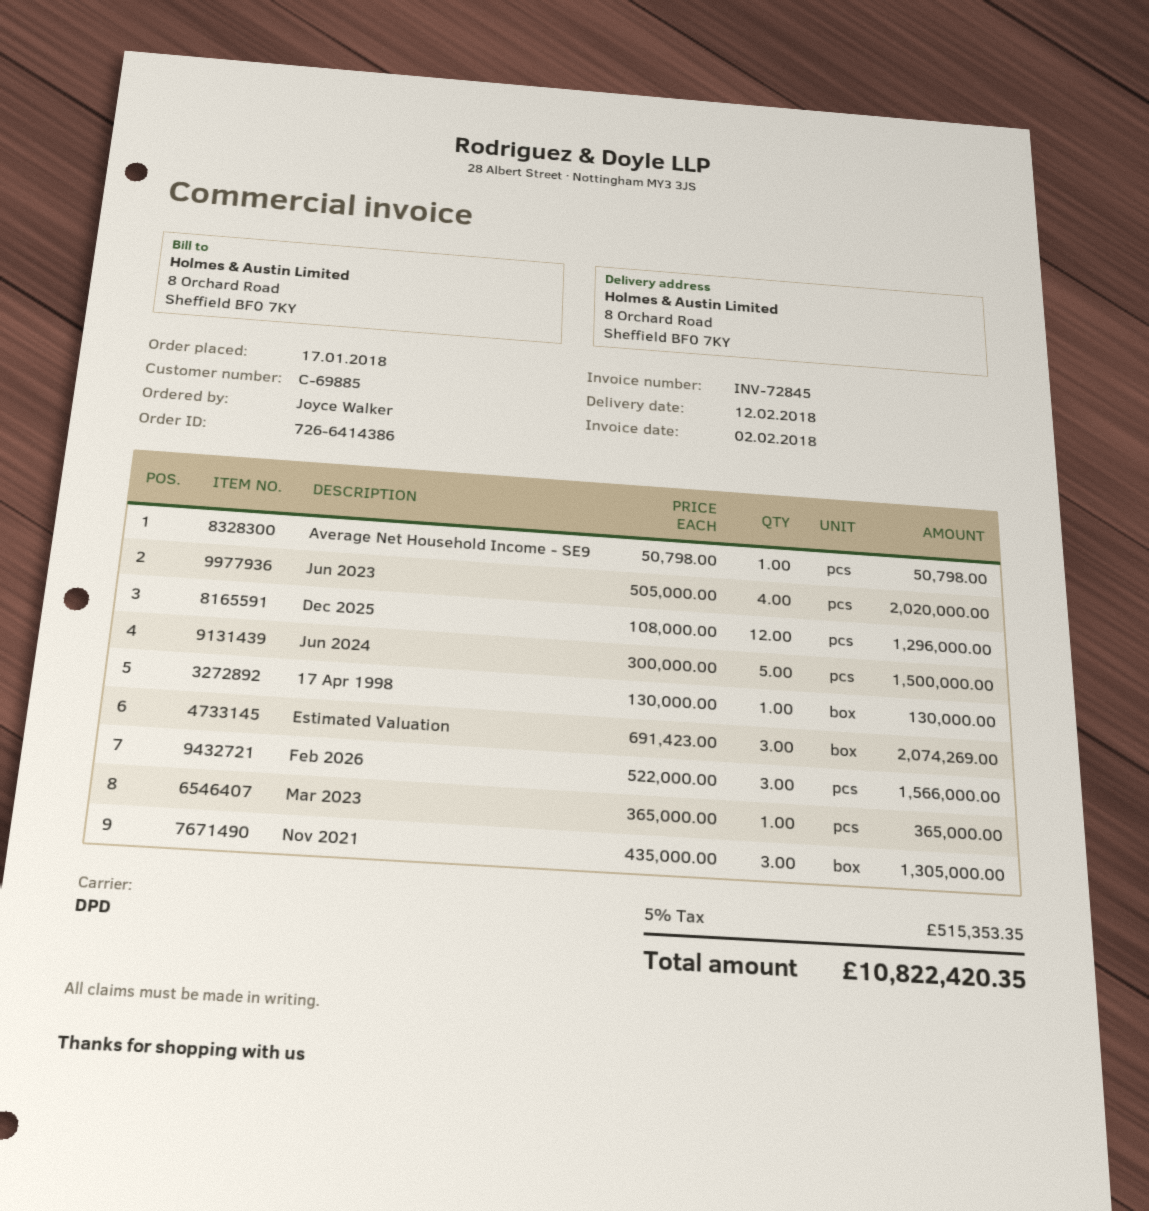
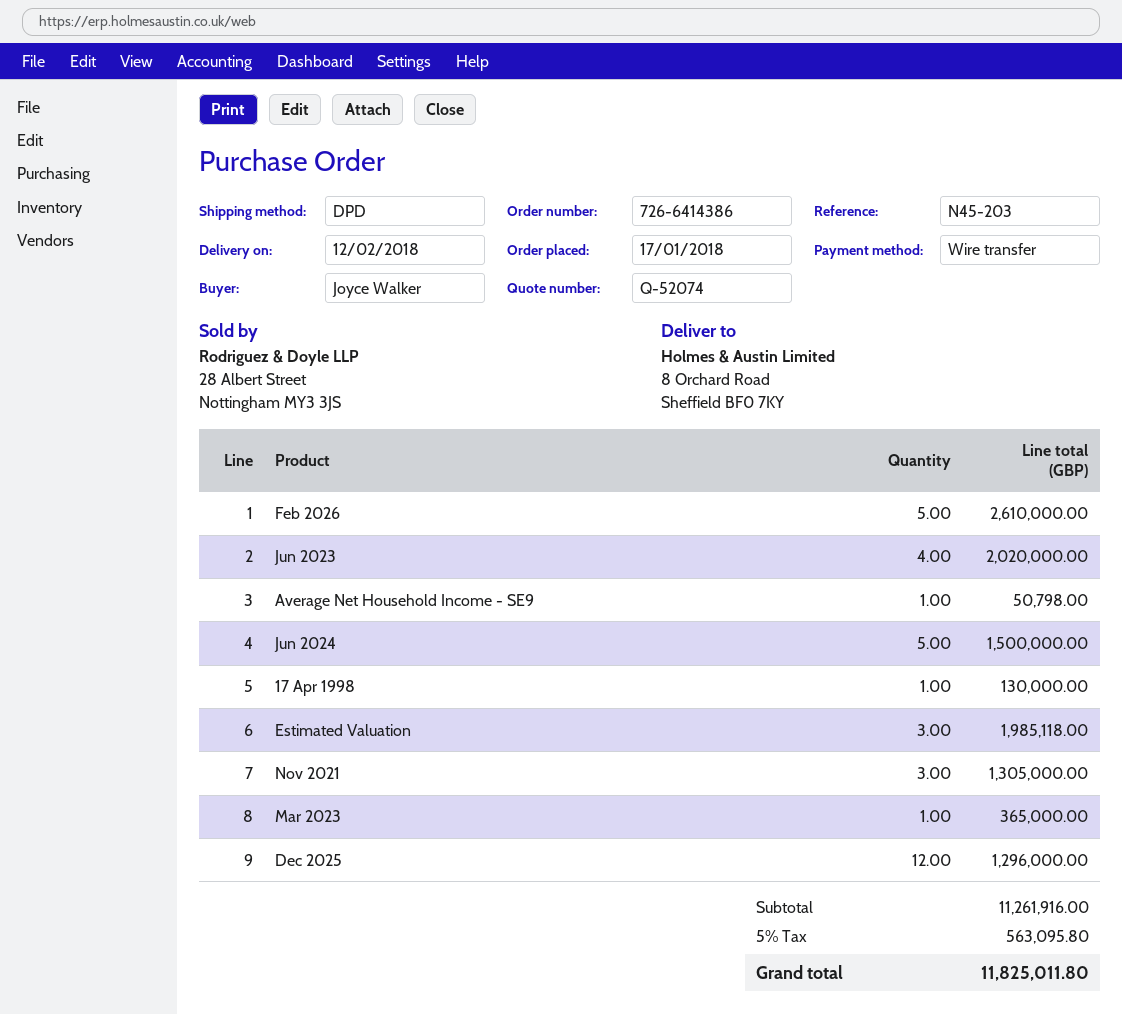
Estimated Valuation: 3 for 2074269.00 -> 3 for 1985118.00
Feb 2026: 3 for 1566000.00 -> 5 for 2610000.00
tax: 5% = 515353.35 -> 5% = 563095.80
total: 10822420.35 -> 11825011.80

